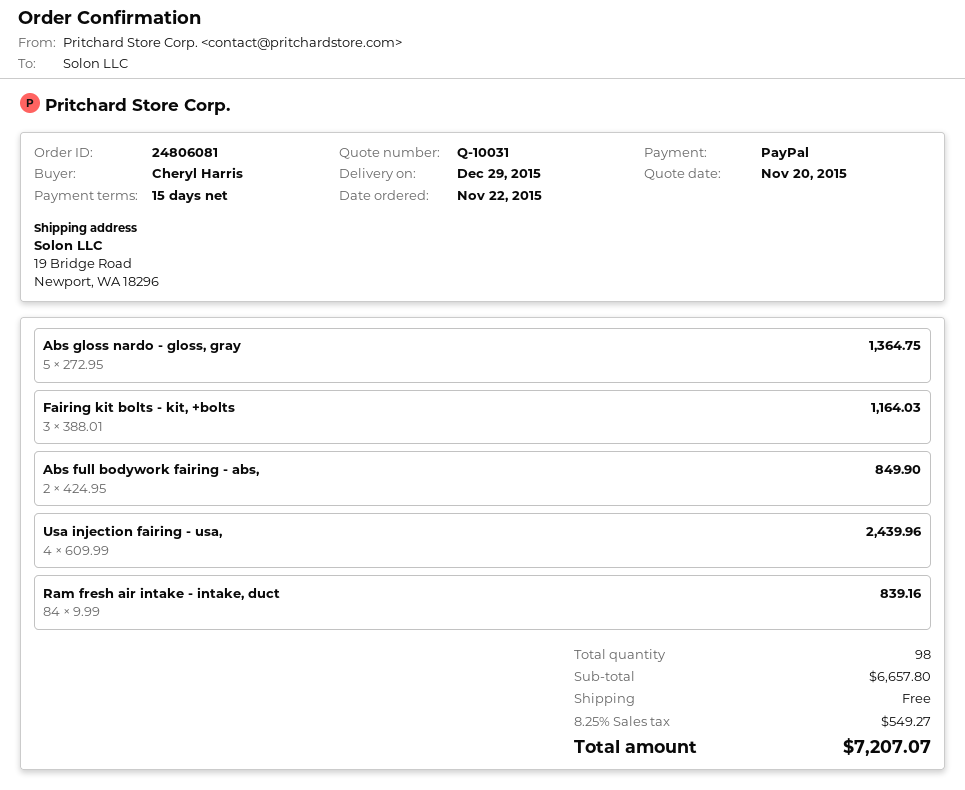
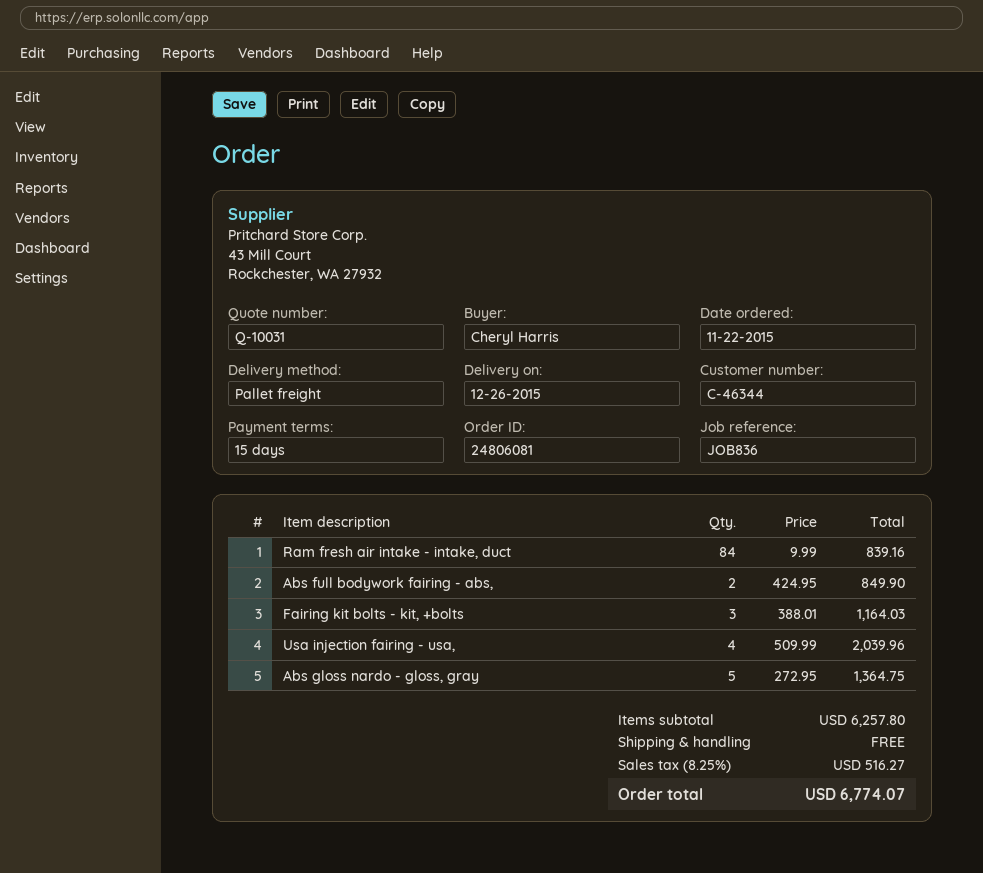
delivery date: 2015-12-29 -> 2015-12-26
Usa injection fairing - usa,: 4 x 609.99 = 2439.96 -> 4 x 509.99 = 2039.96
subtotal: 6657.80 -> 6257.80
tax: 8.25% = 549.27 -> 8.25% = 516.27
total: 7207.07 -> 6774.07

